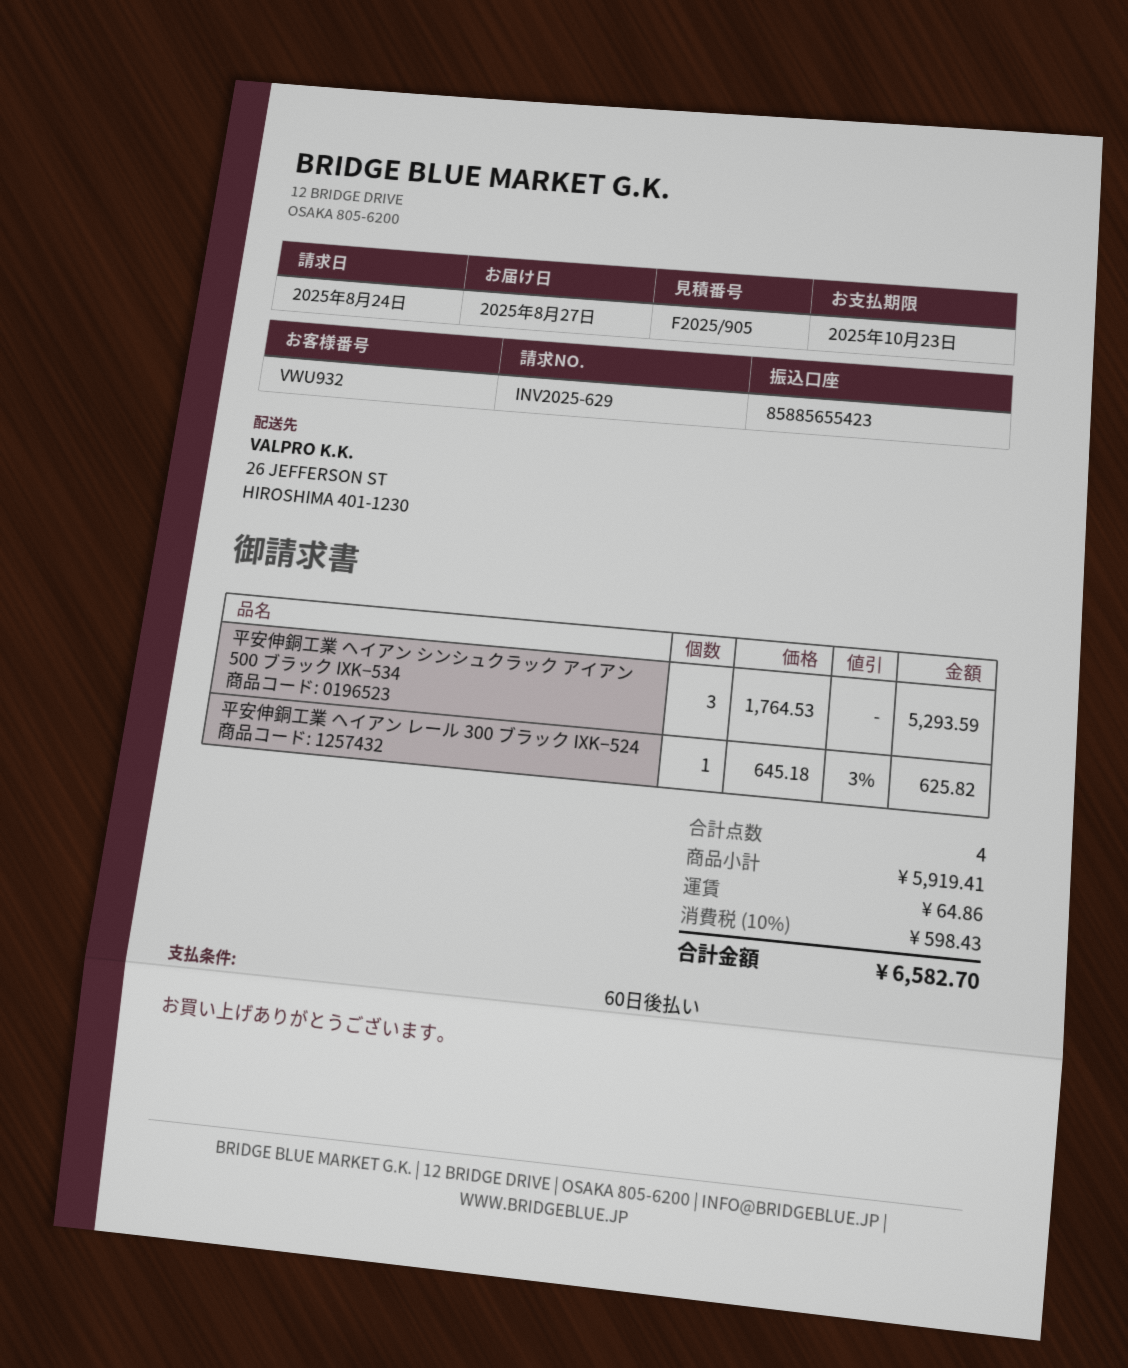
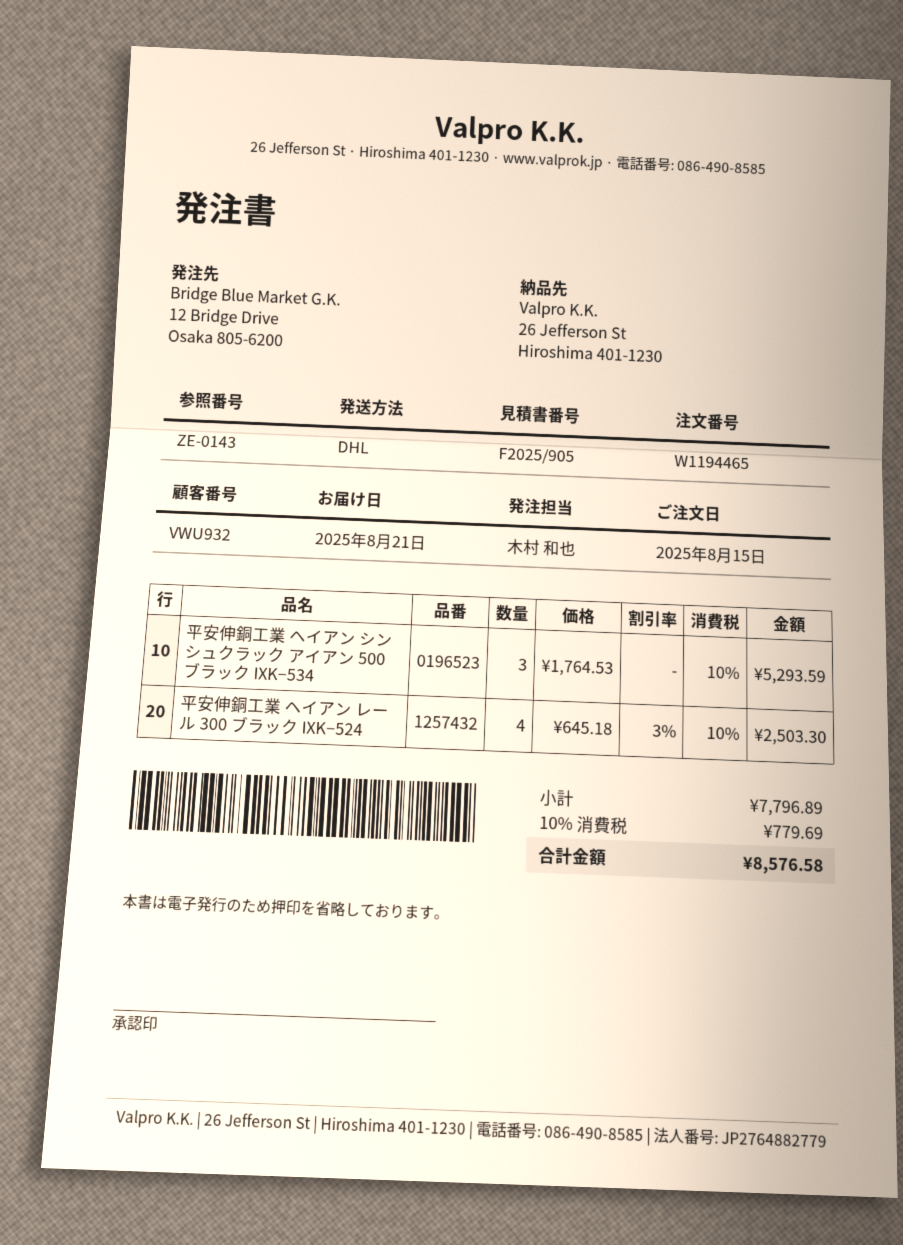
delivery date: 2025-08-27 -> 2025-08-21
平安伸銅工業 ヘイアン レール 300 ブラック IXK−524: 1 x 645.18 - 3% = 625.82 -> 4 x 645.18 - 3% = 2503.30
subtotal: 5919.41 -> 7796.89
shipping: 64.86 -> none
tax: 10% = 598.43 -> 10% = 779.69
total: 6582.70 -> 8576.58

